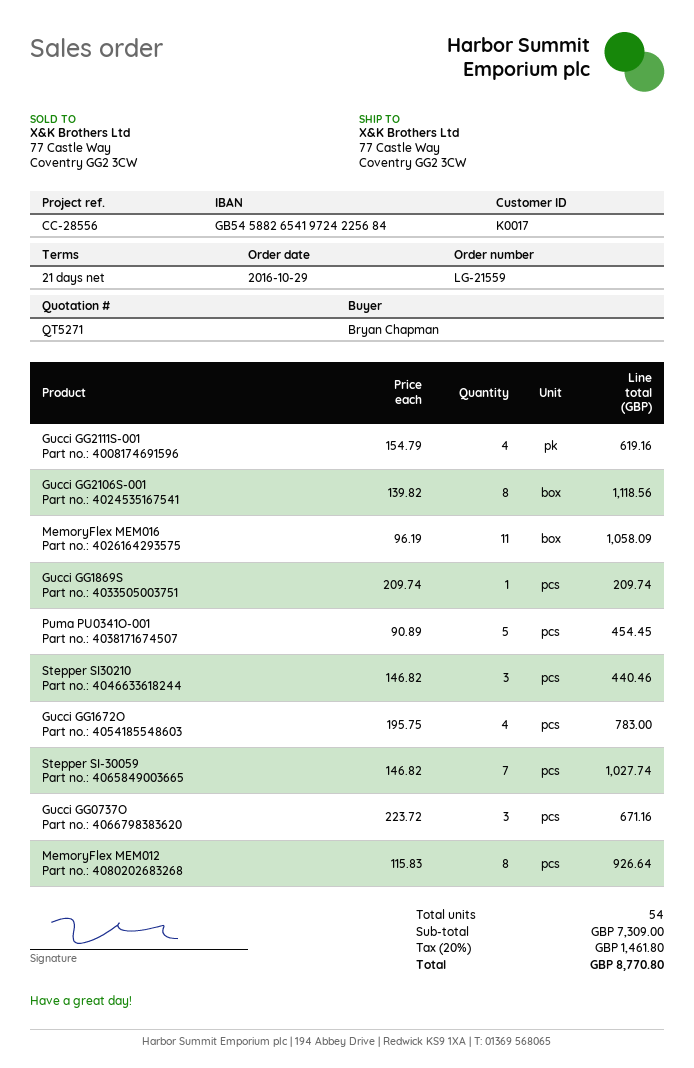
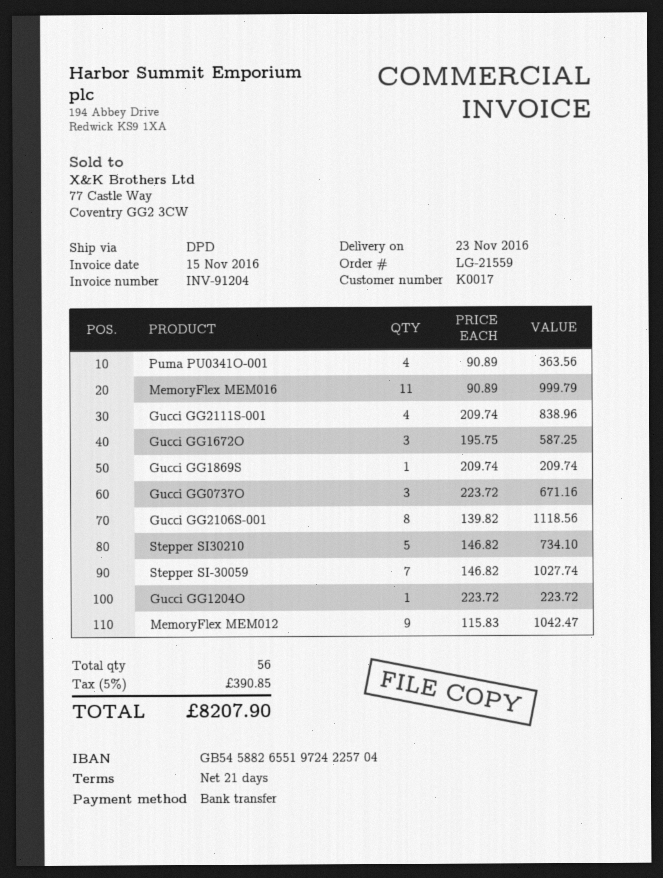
bank account: GB54588265419724225684 -> GB54588265519724225704
Gucci GG2111S-001: 4 x 154.79 = 619.16 -> 4 x 209.74 = 838.96
MemoryFlex MEM016: 11 x 96.19 = 1058.09 -> 11 x 90.89 = 999.79
Puma PU0341O-001: 5 x 90.89 = 454.45 -> 4 x 90.89 = 363.56
Stepper SI30210: 3 x 146.82 = 440.46 -> 5 x 146.82 = 734.10
Gucci GG1672O: 4 x 195.75 = 783.00 -> 3 x 195.75 = 587.25
MemoryFlex MEM012: 8 x 115.83 = 926.64 -> 9 x 115.83 = 1042.47
Gucci GG1204O: none -> 1 x 223.72 = 223.72
total quantity: 54 -> 56
tax: 20% = 1461.80 -> 5% = 390.85
total: 8770.80 -> 8207.90

